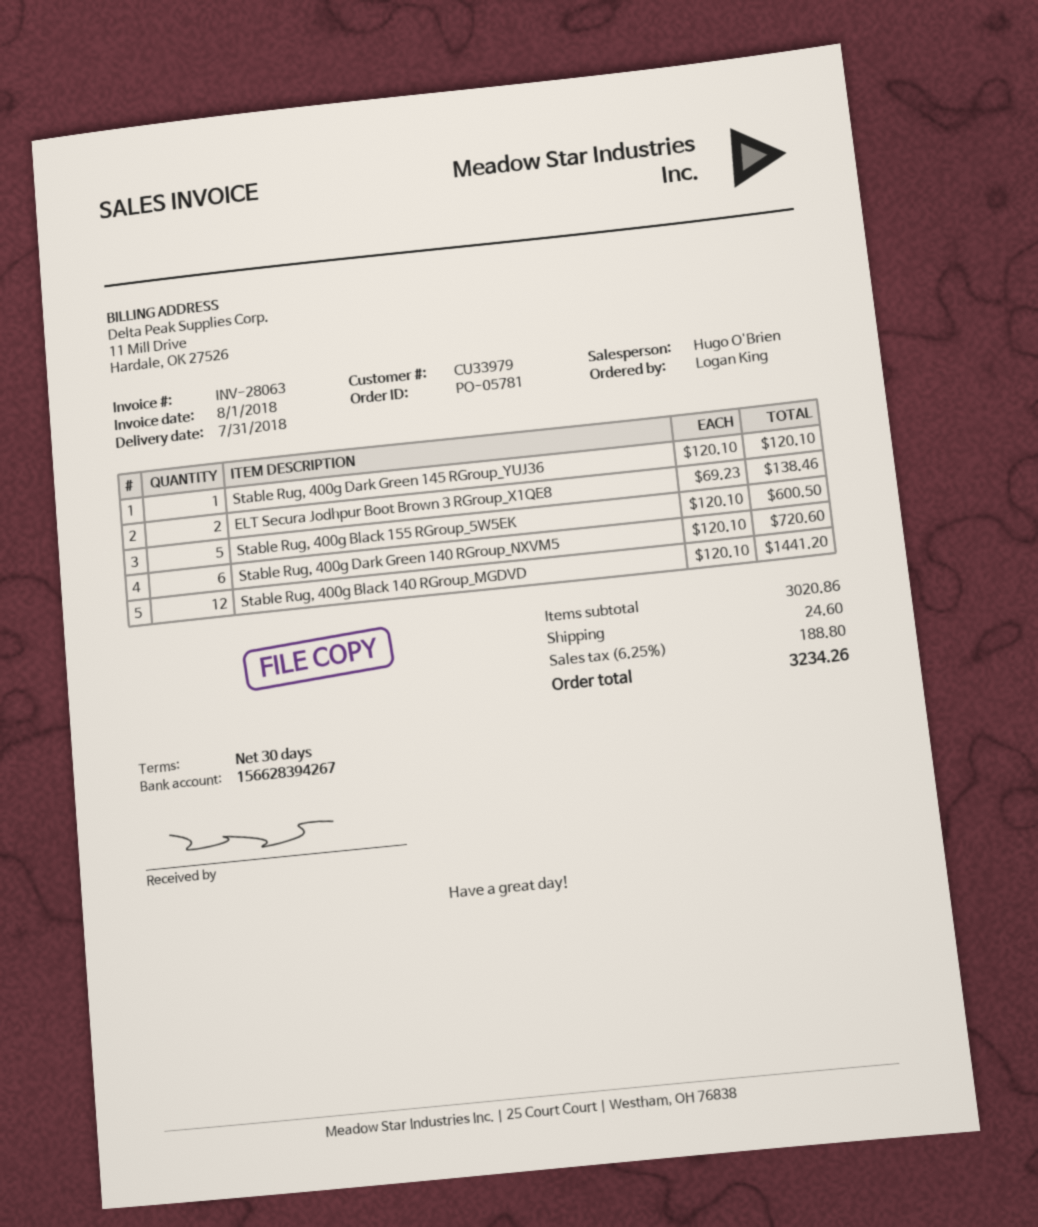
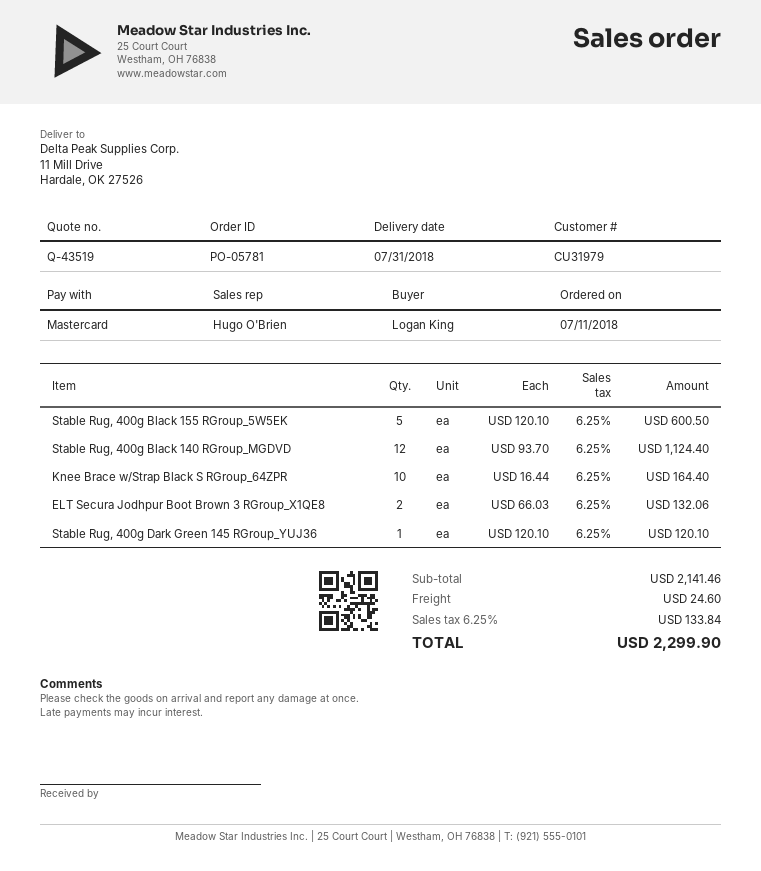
customer number: CU33979 -> CU31979
ELT Secura Jodhpur Boot Brown 3 RGroup_X1QE8: 2 x 69.23 = 138.46 -> 2 x 66.03 = 132.06
Stable Rug, 400g Dark Green 140 RGroup_NXVM5: 6 x 120.10 = 720.60 -> none
Stable Rug, 400g Black 140 RGroup_MGDVD: 12 x 120.10 = 1441.20 -> 12 x 93.70 = 1124.40
Knee Brace w/Strap Black S RGroup_64ZPR: none -> 10 x 16.44 = 164.40
subtotal: 3020.86 -> 2141.46
tax: 6.25% = 188.80 -> 6.25% = 133.84
total: 3234.26 -> 2299.90

